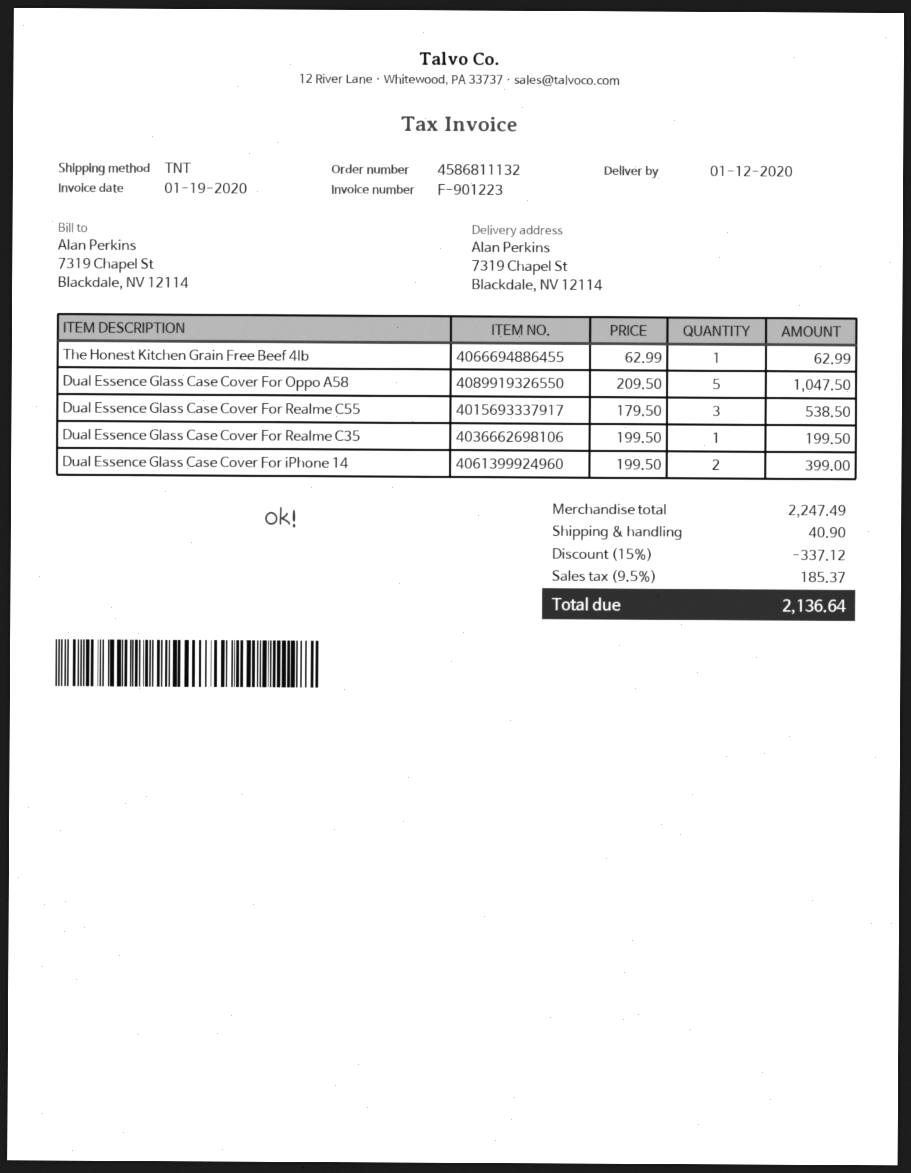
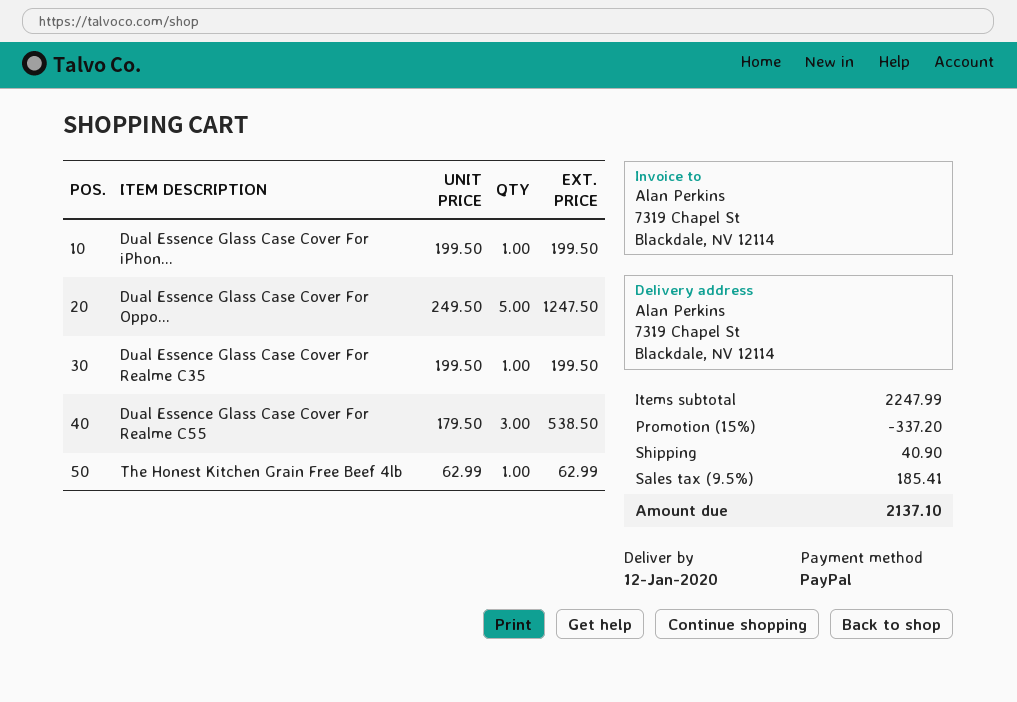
Dual Essence Glass Case Cover For Oppo A58: 5 x 209.50 = 1047.50 -> 5 x 249.50 = 1247.50
Dual Essence Glass Case Cover For iPhone 14: 2 x 199.50 = 399.00 -> 1 x 199.50 = 199.50
subtotal: 2247.49 -> 2247.99
discount: 15% = 337.12 -> 15% = 337.20
tax: 9.5% = 185.37 -> 9.5% = 185.41
total: 2136.64 -> 2137.10

